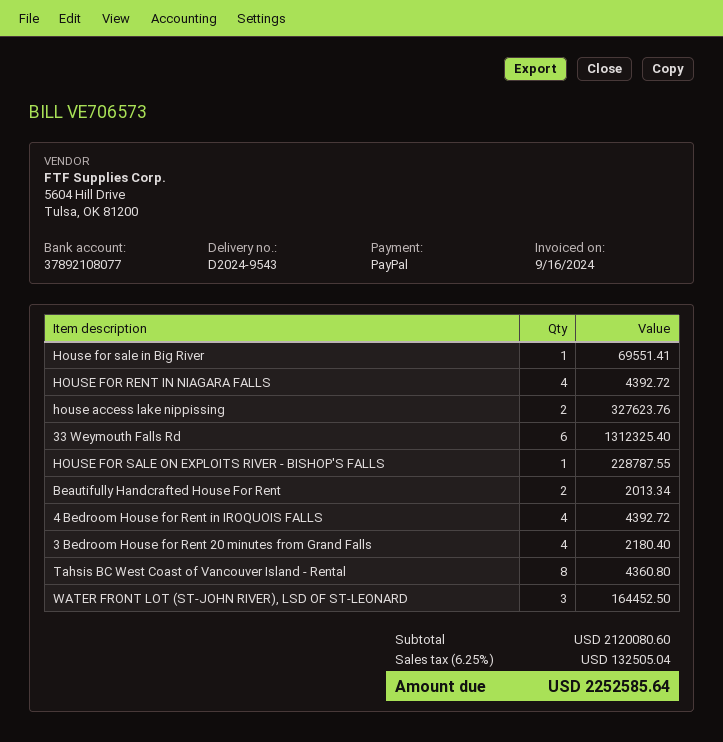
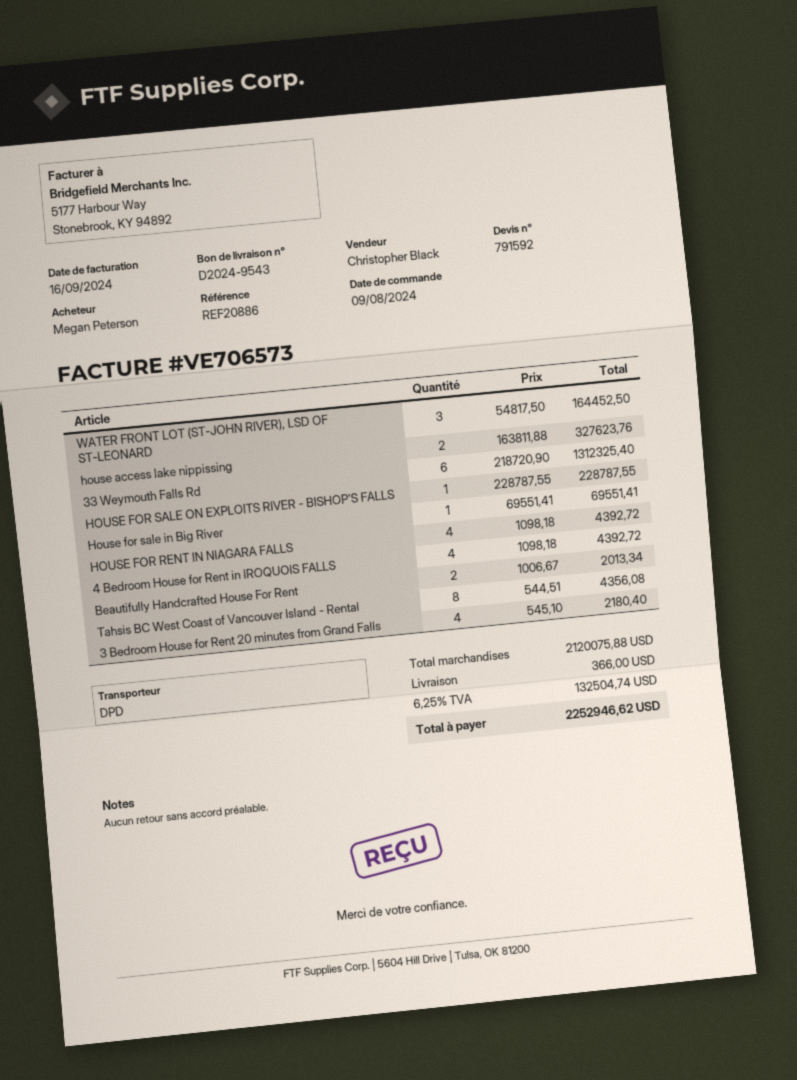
Tahsis BC West Coast of Vancouver Island - Rental: 8 for 4360.80 -> 8 for 4356.08
subtotal: 2120080.60 -> 2120075.88
shipping: none -> 366.00
tax: 6.25% = 132505.04 -> 6.25% = 132504.74
total: 2252585.64 -> 2252946.62

